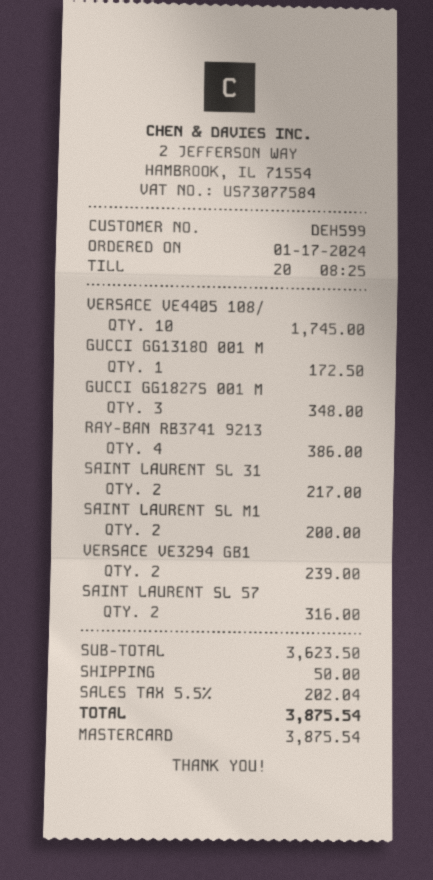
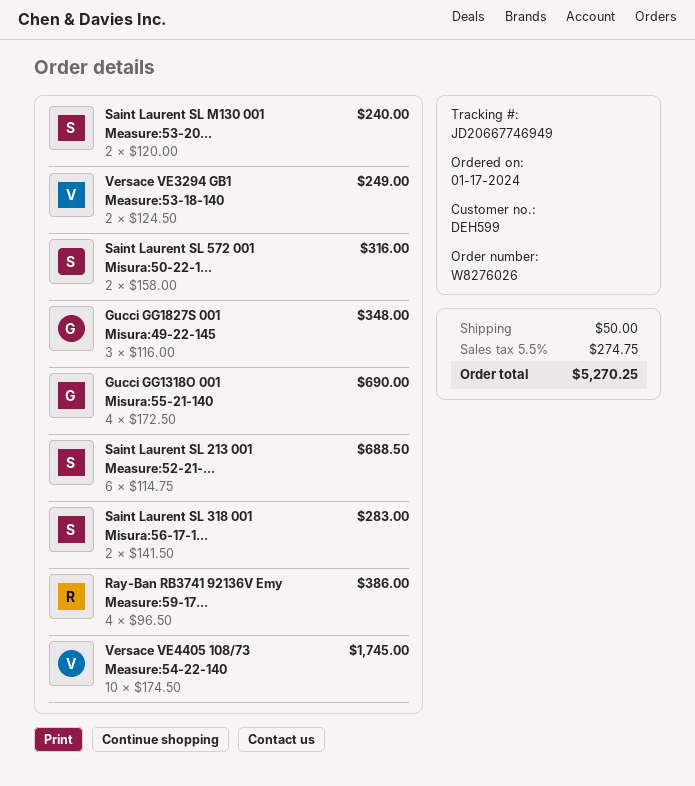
GUCCI GG1318O 001 M: 1 for 172.50 -> 4 for 690.00
SAINT LAURENT SL 31: 2 for 217.00 -> 2 for 283.00
SAINT LAURENT SL M1: 2 for 200.00 -> 2 for 240.00
VERSACE VE3294 GB1: 2 for 239.00 -> 2 for 249.00
Saint Laurent SL 213 001 Measure:52-21-...: none -> 6 for 688.50
tax: 5.5% = 202.04 -> 5.5% = 274.75
total: 3875.54 -> 5270.25

